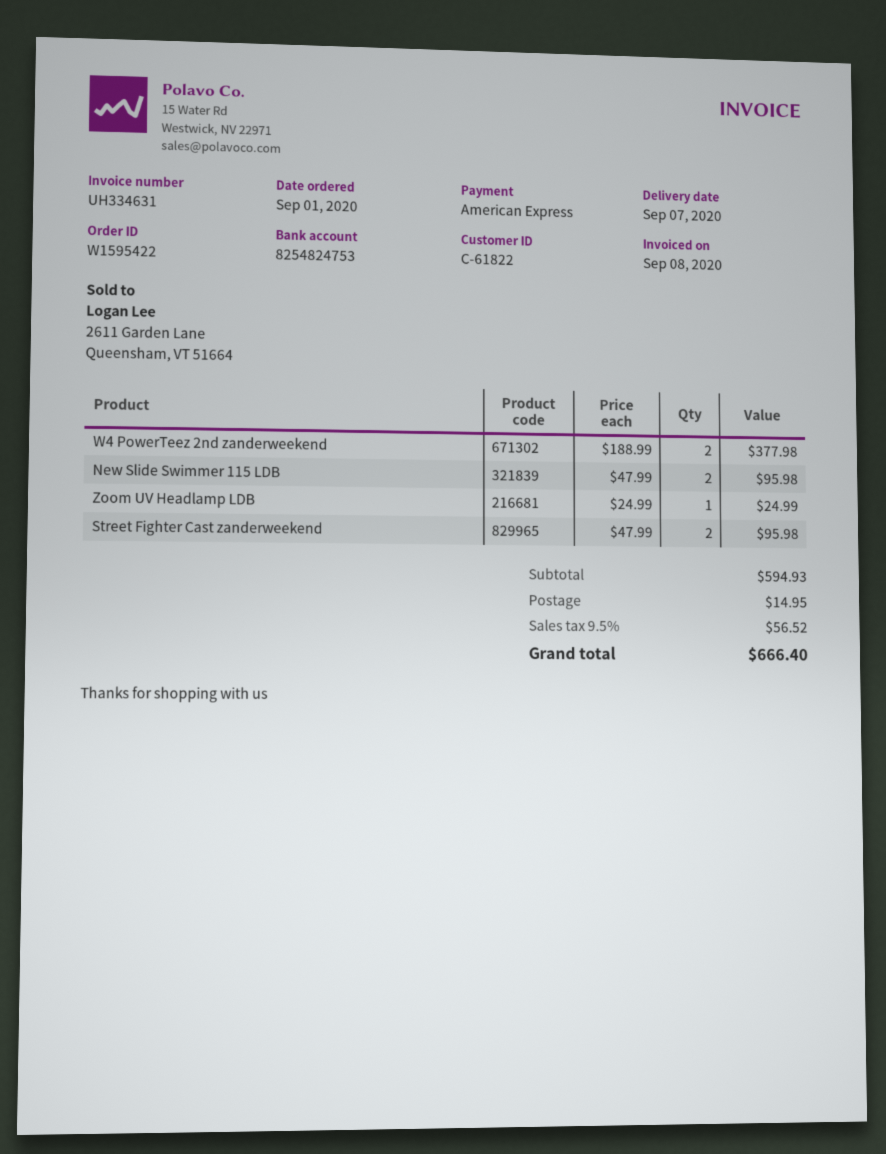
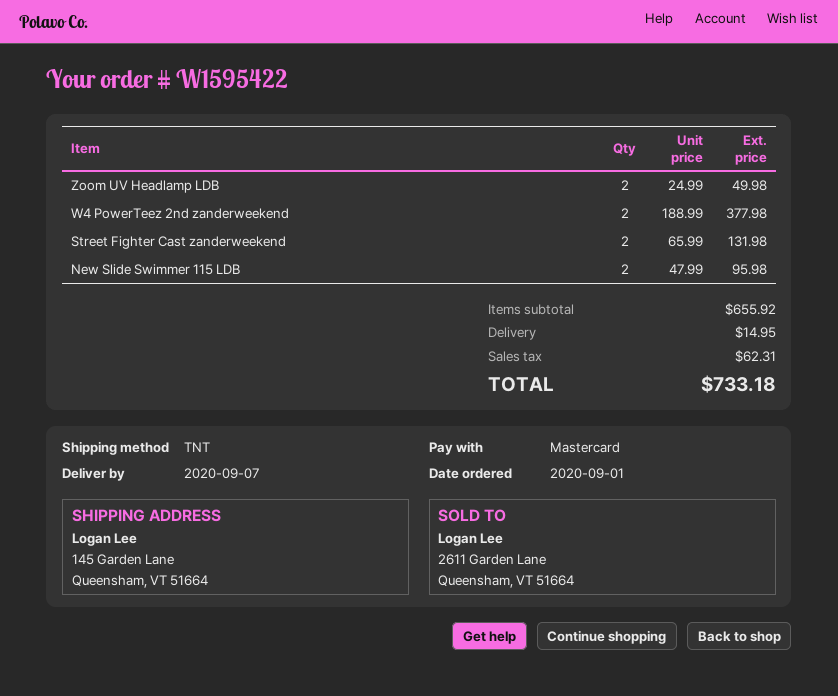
payment method: American Express -> Mastercard
Zoom UV Headlamp LDB: 1 x 24.99 = 24.99 -> 2 x 24.99 = 49.98
Street Fighter Cast zanderweekend: 2 x 47.99 = 95.98 -> 2 x 65.99 = 131.98
subtotal: 594.93 -> 655.92
tax: 56.52 -> 62.31
total: 666.40 -> 733.18

